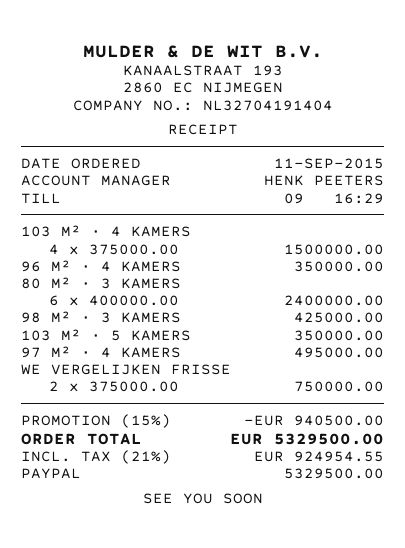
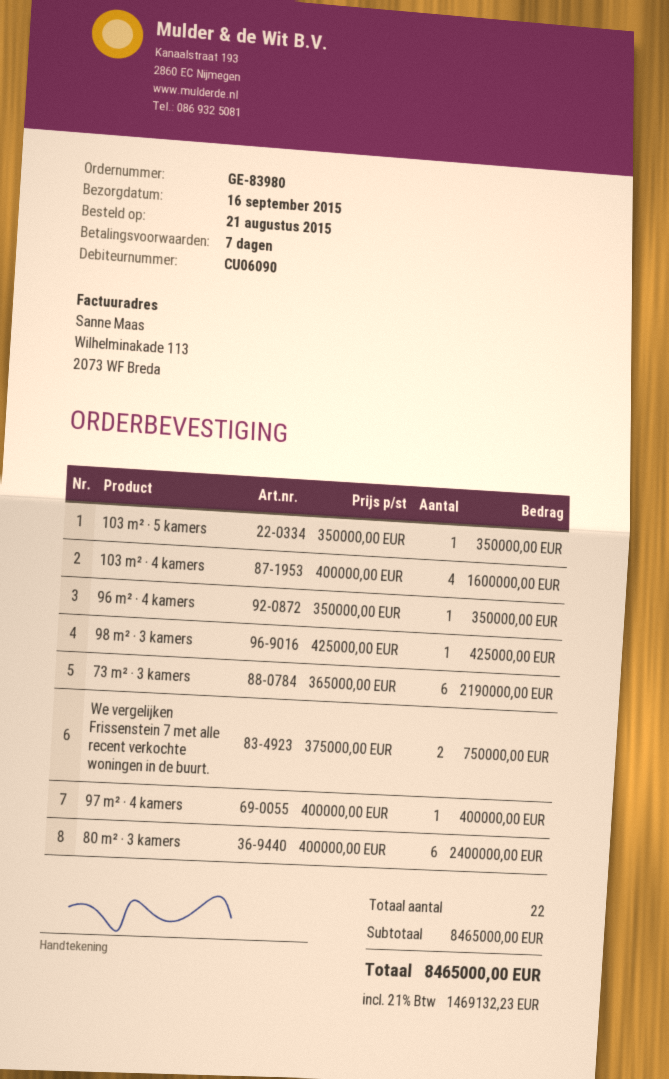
order date: 2015-09-11 -> 2015-08-21
103 M² · 4 KAMERS: 4 x 375000.00 = 1500000.00 -> 4 x 400000.00 = 1600000.00
97 M² · 4 KAMERS: 1 x 495000.00 = 495000.00 -> 1 x 400000.00 = 400000.00
73 m² · 3 kamers: none -> 6 x 365000.00 = 2190000.00
discount: 15% = 940500.00 -> none
tax: 21% = 924954.55 -> 21% = 1469132.23
total: 5329500.00 -> 8465000.00

